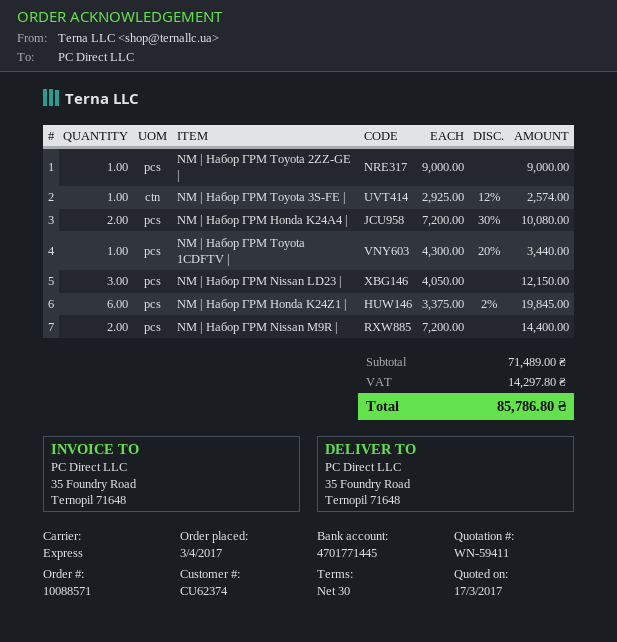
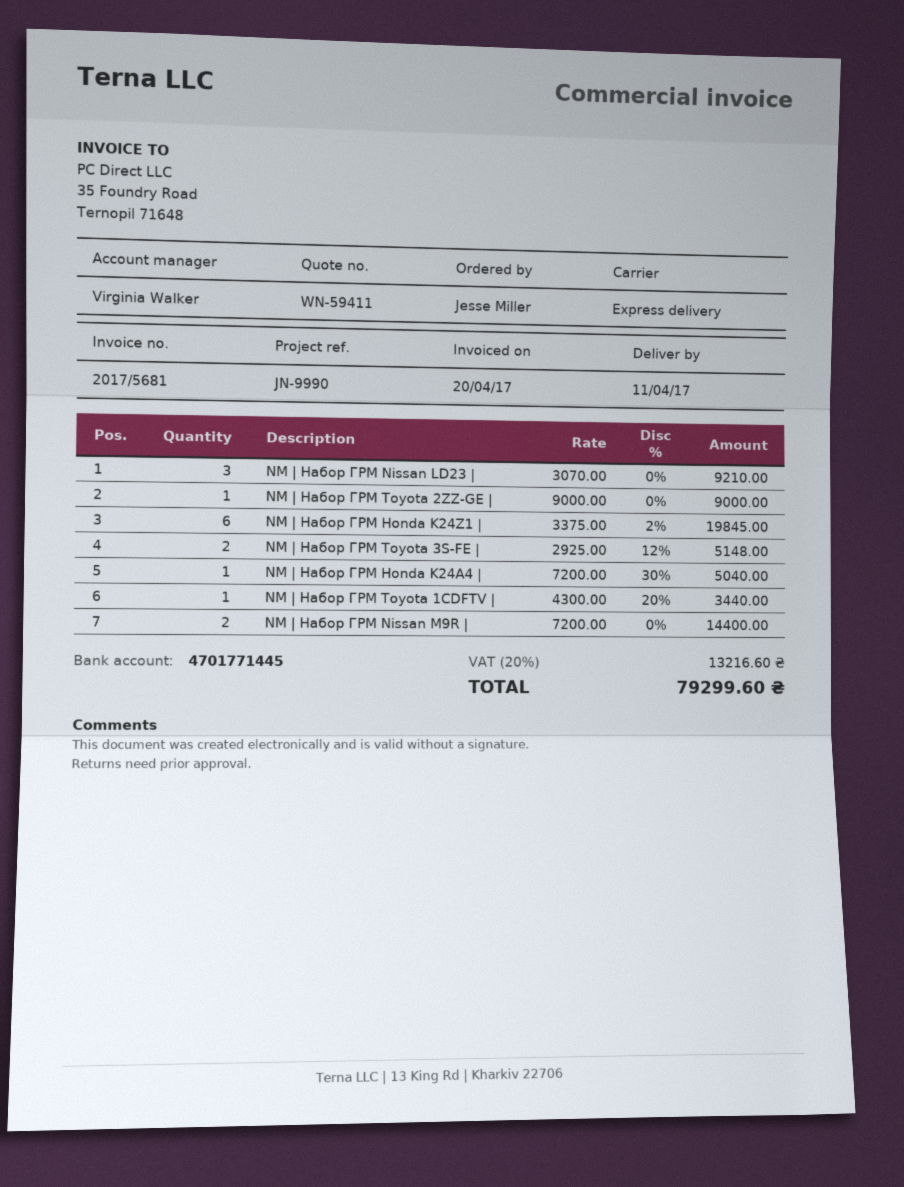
NM | Набор ГРМ Toyota 3S-FE |: 1 x 2925.00 - 12% = 2574.00 -> 2 x 2925.00 - 12% = 5148.00
NM | Набор ГРМ Honda K24A4 |: 2 x 7200.00 - 30% = 10080.00 -> 1 x 7200.00 - 30% = 5040.00
NM | Набор ГРМ Nissan LD23 |: 3 x 4050.00 = 12150.00 -> 3 x 3070.00 = 9210.00
tax: 14297.80 -> 13216.60
total: 85786.80 -> 79299.60

